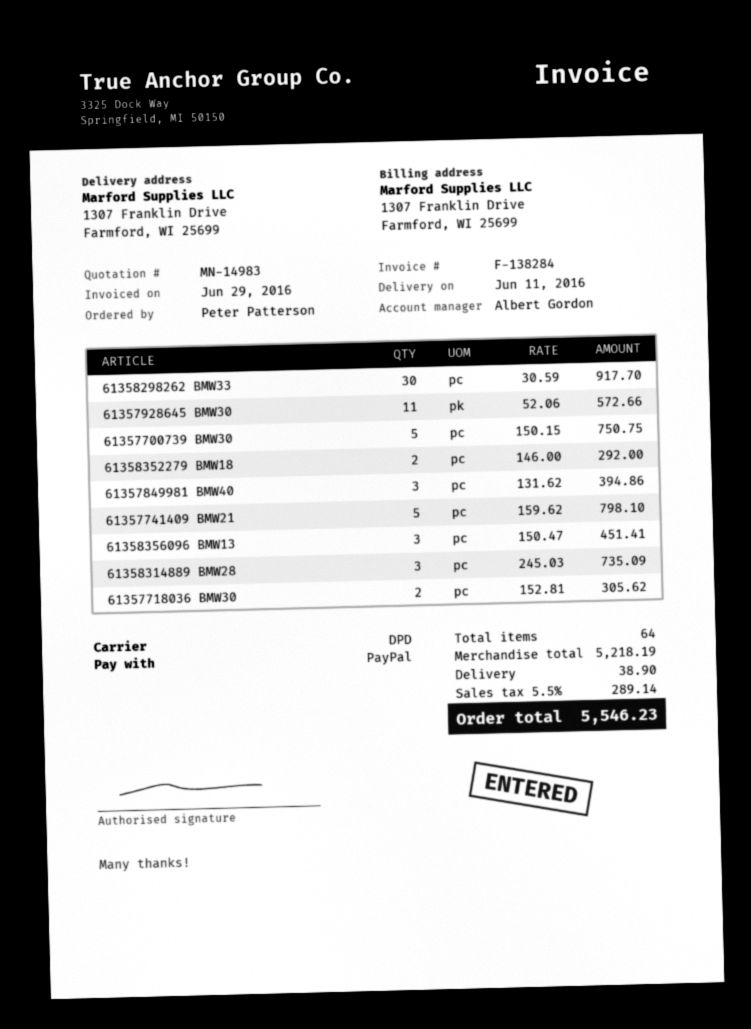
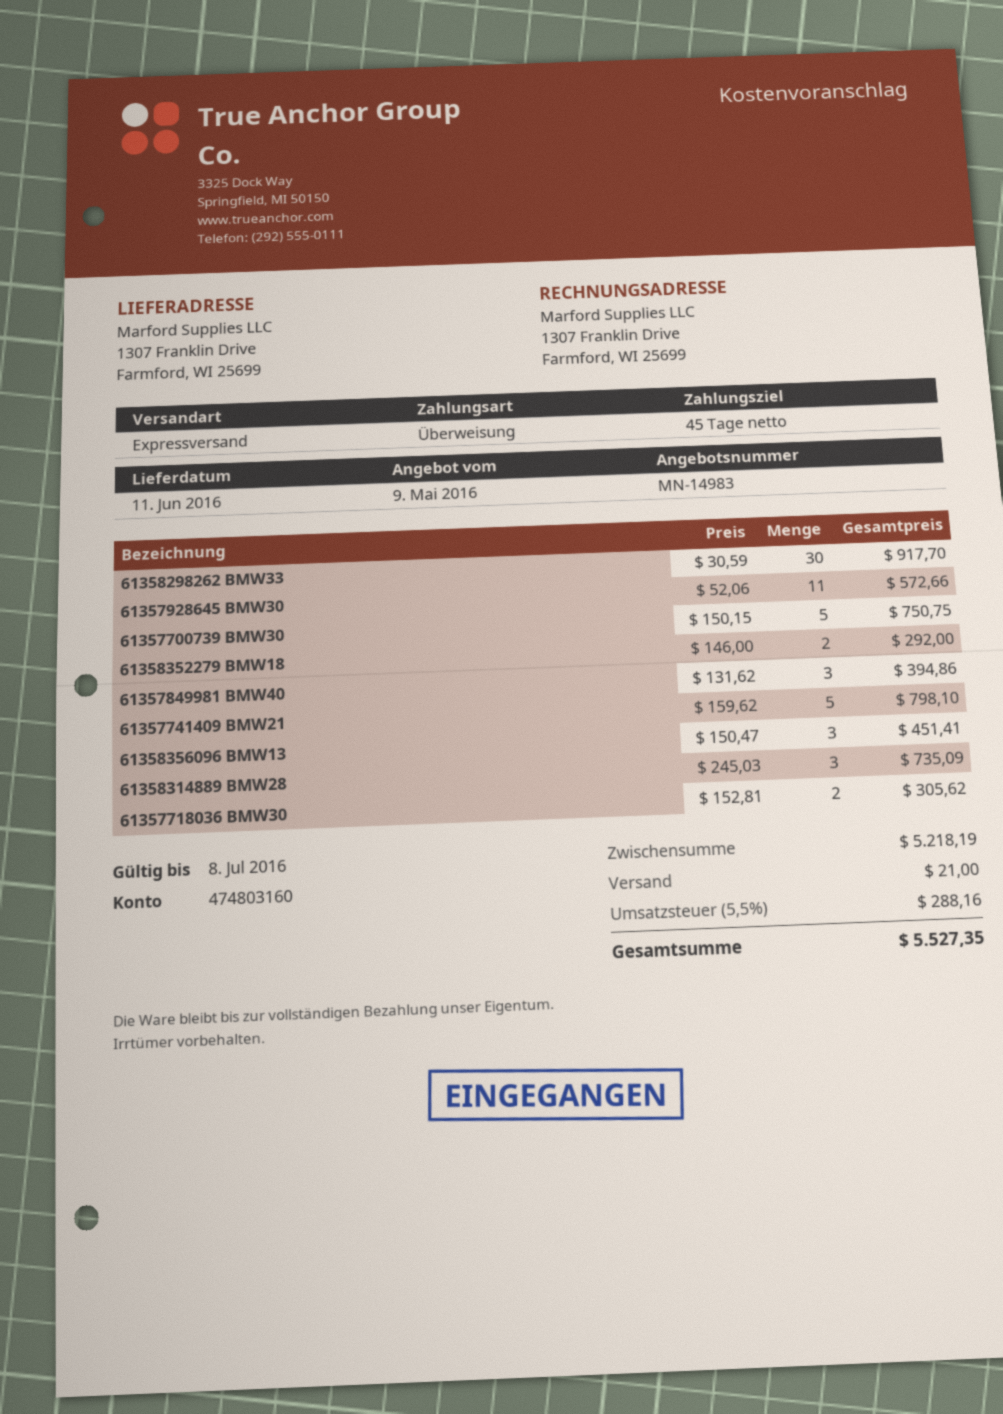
payment method: PayPal -> bank transfer
shipping method: DPD -> express
shipping: 38.90 -> 21.00
tax: 5.5% = 289.14 -> 5.5% = 288.16
total: 5546.23 -> 5527.35

